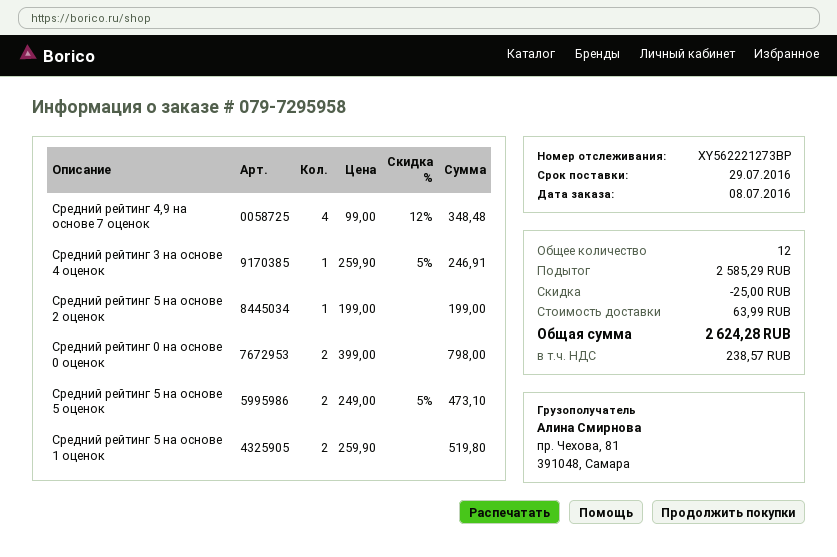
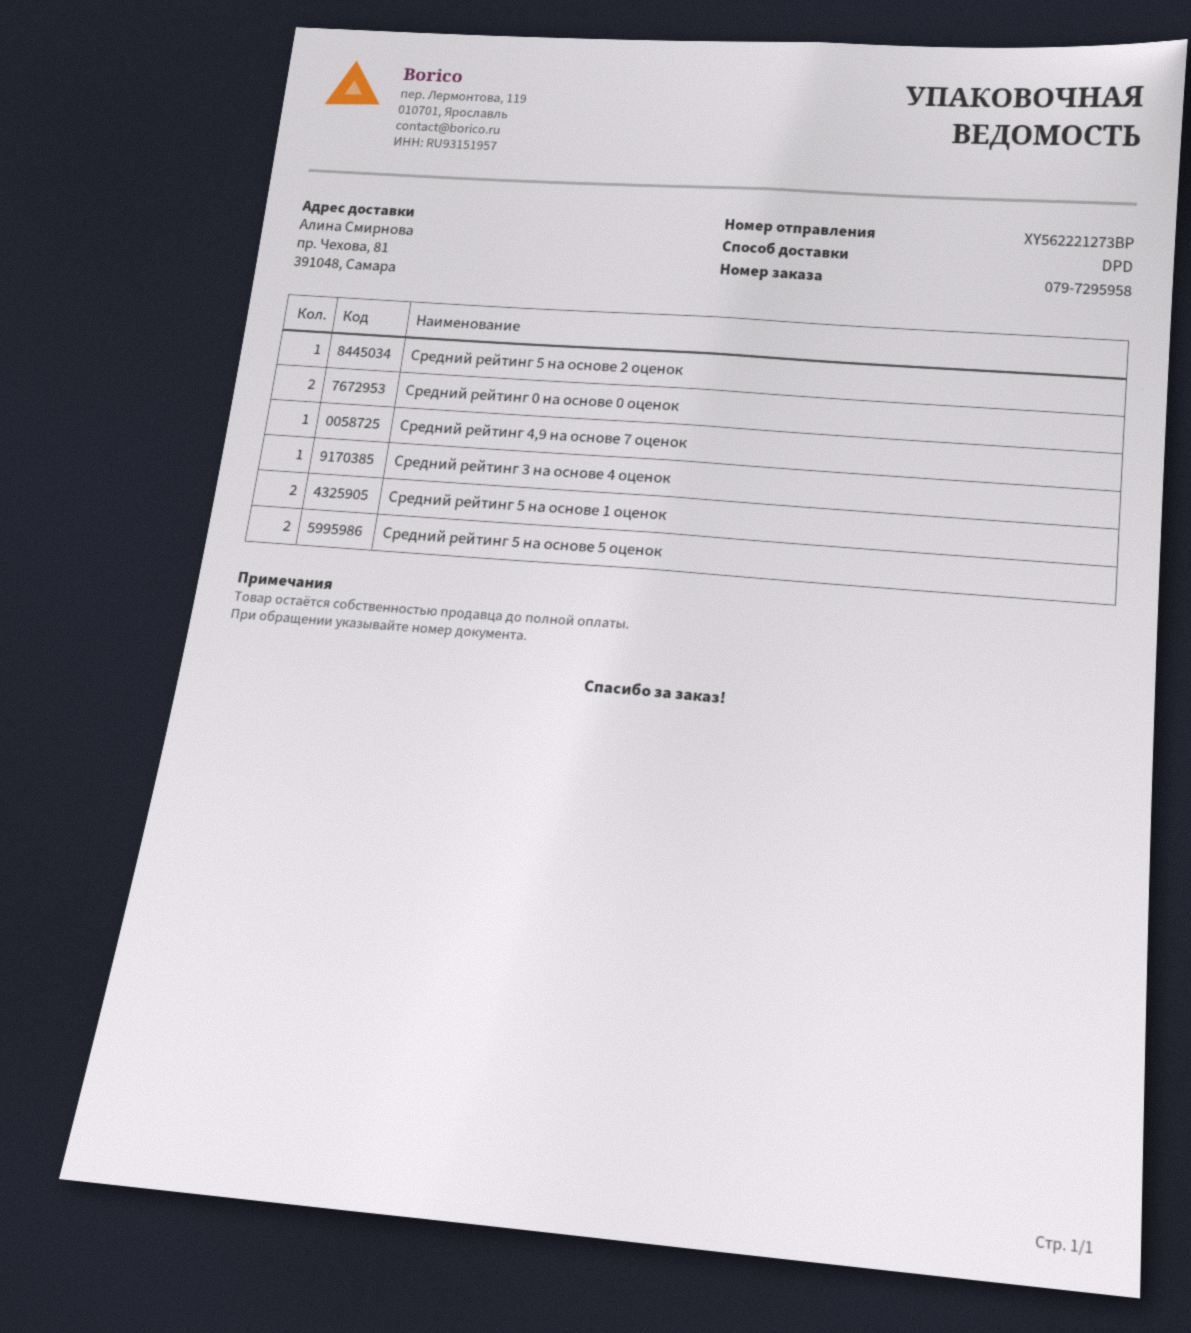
Средний рейтинг 4,9 на основе 7 оценок: 4 -> 1

